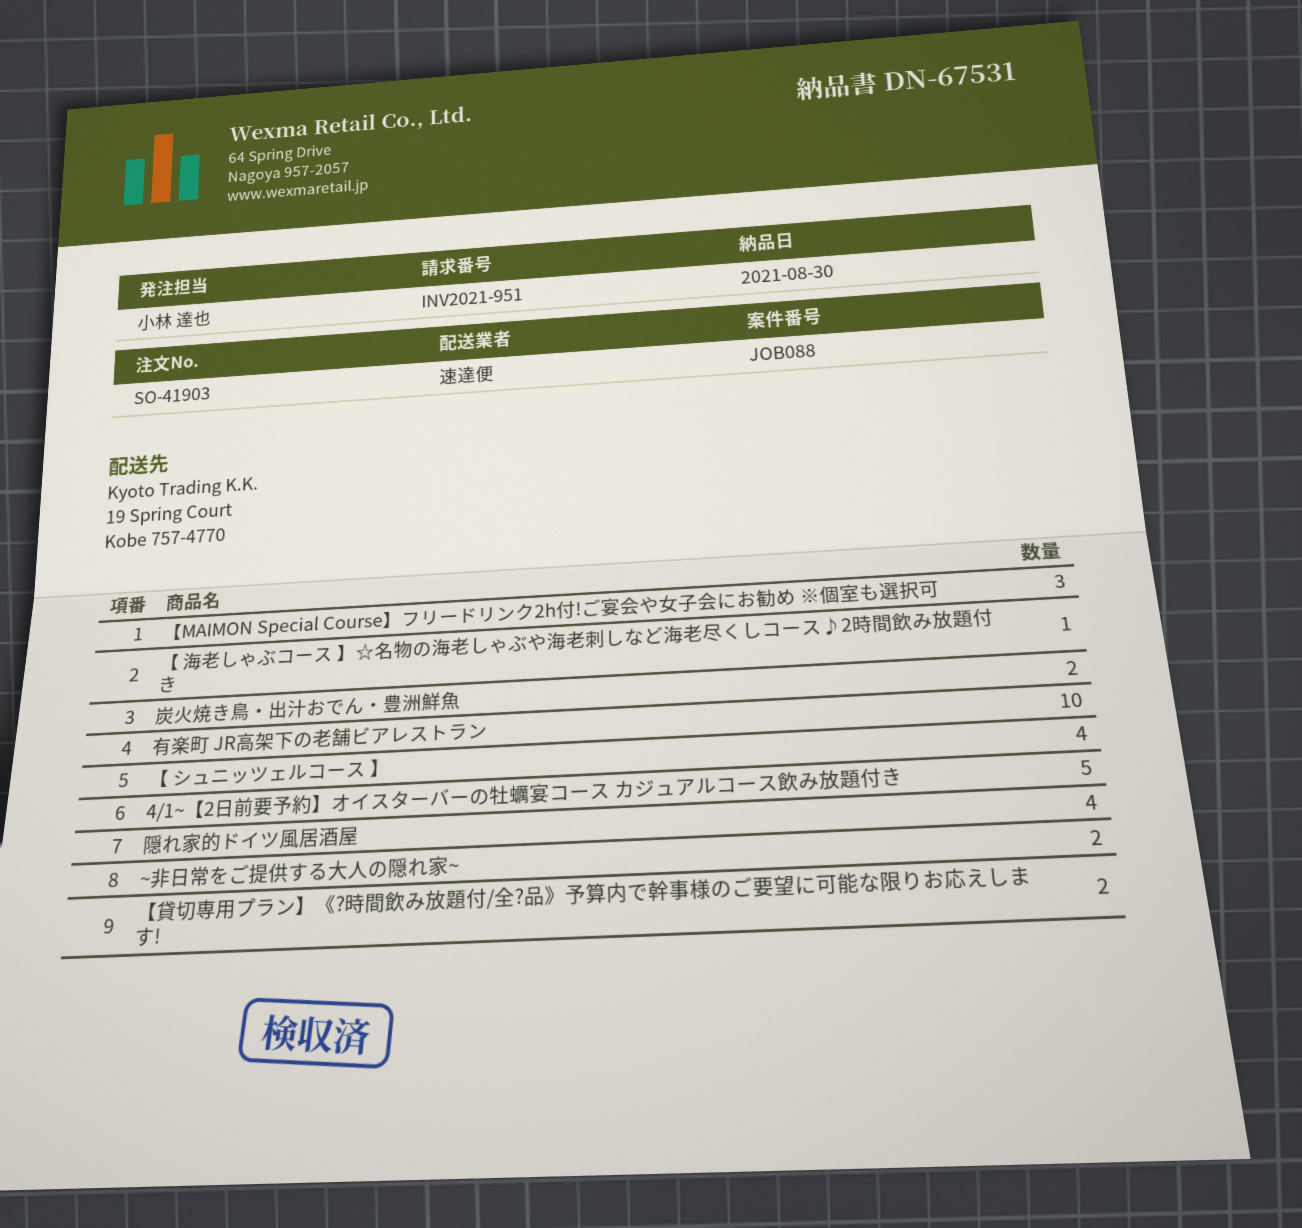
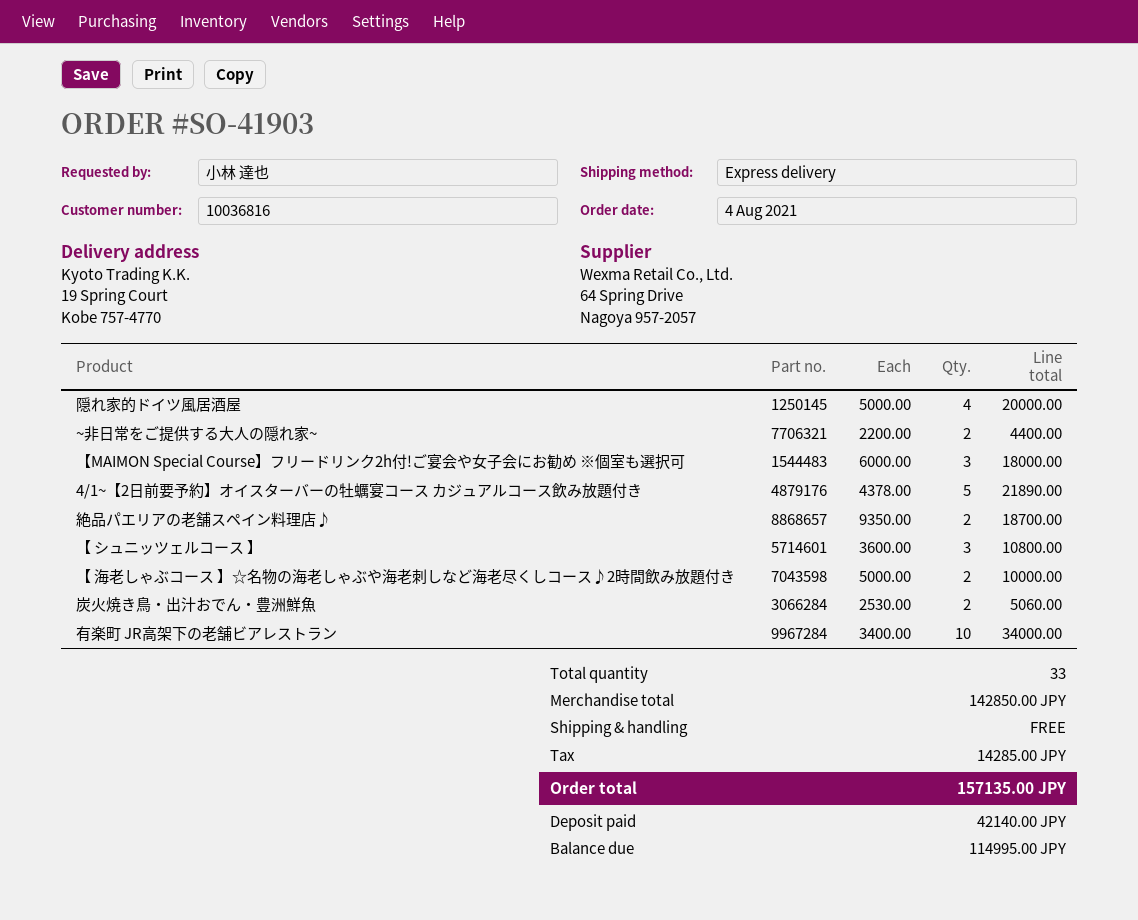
【 海老しゃぶコース 】☆名物の海老しゃぶや海老刺しなど海老尽くしコース♪2時間飲み放題付き: 1 -> 2
【 シュニッツェルコース 】: 4 -> 3
【貸切専用プラン】《?時間飲み放題付/全?品》予算内で幹事様のご要望に可能な限りお応えします!: 2 -> none
絶品パエリアの老舗スペイン料理店♪: none -> 2

